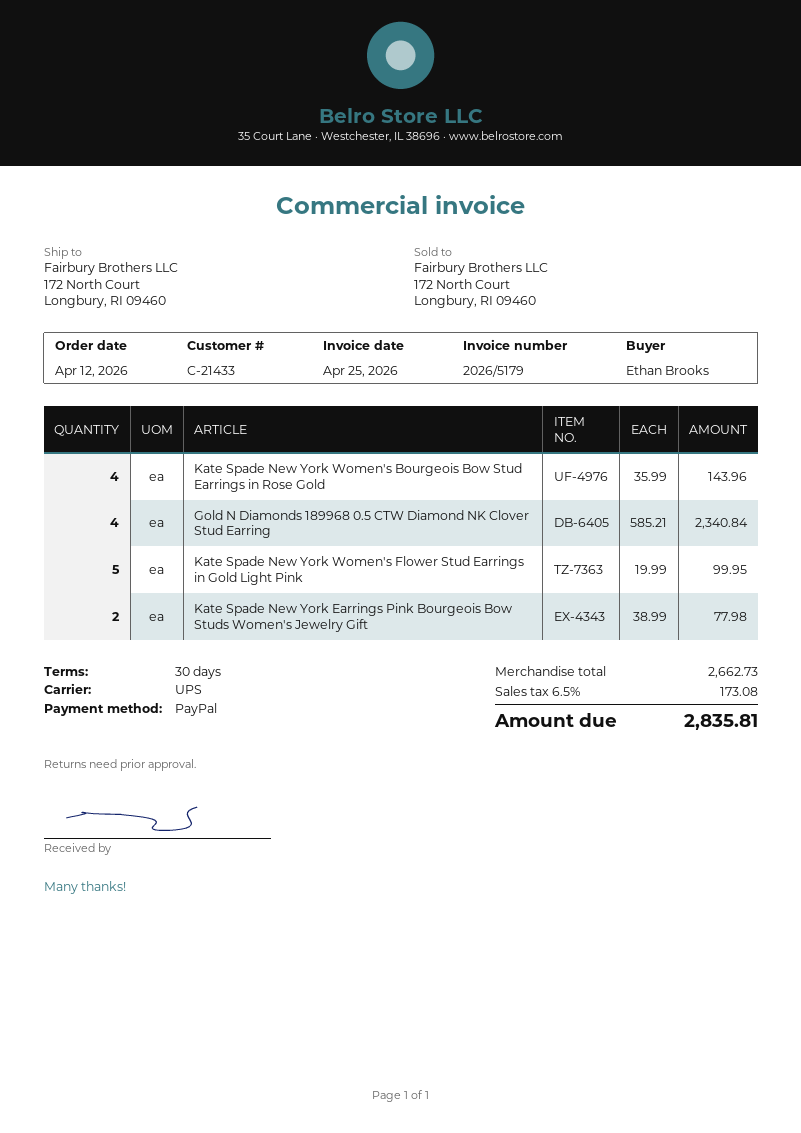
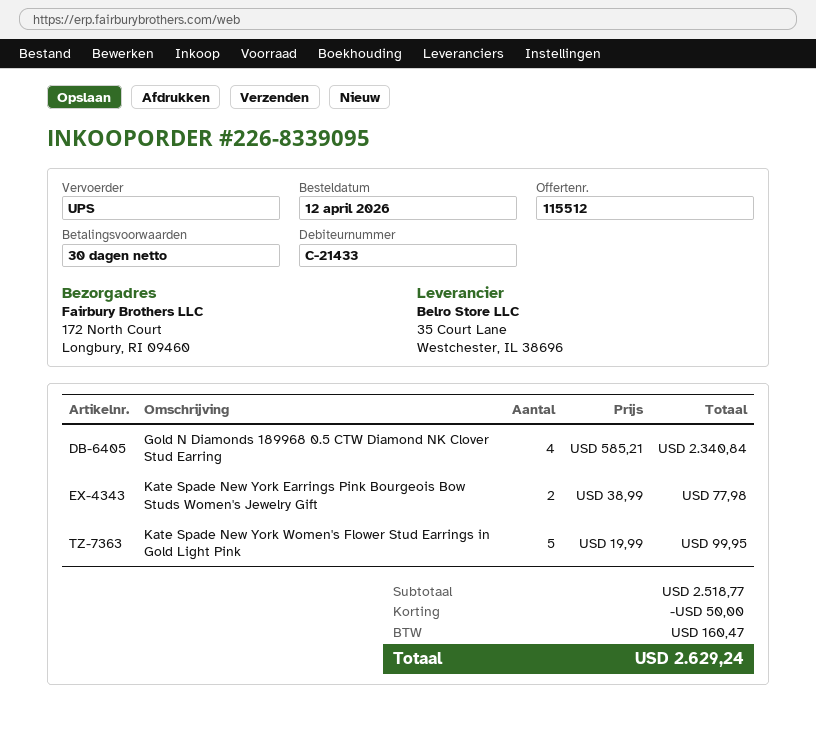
Kate Spade New York Women's Bourgeois Bow Stud Earrings in Rose Gold: 4 x 35.99 = 143.96 -> none
subtotal: 2662.73 -> 2518.77
discount: none -> 50.00
tax: 173.08 -> 160.47
total: 2835.81 -> 2629.24

